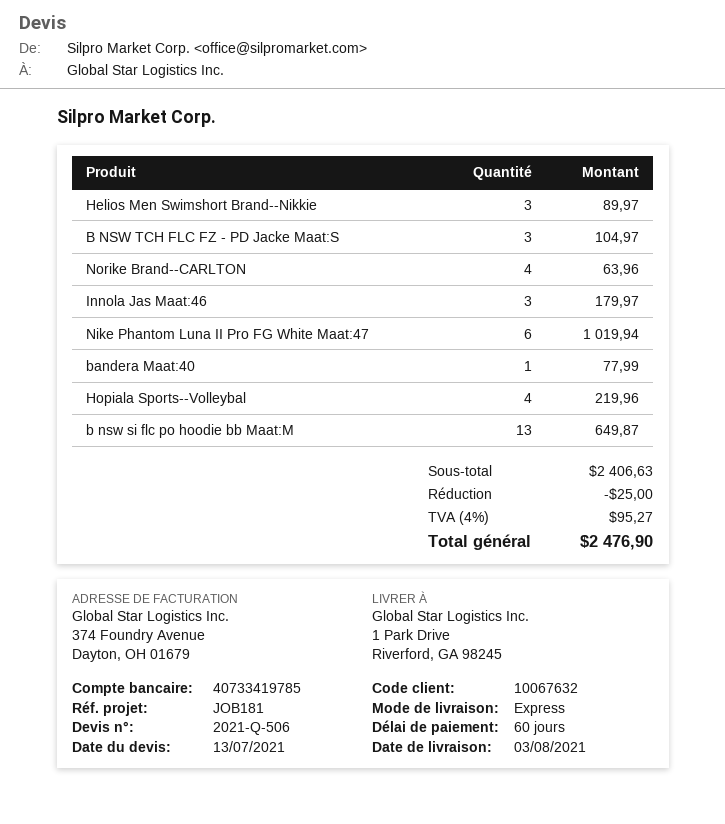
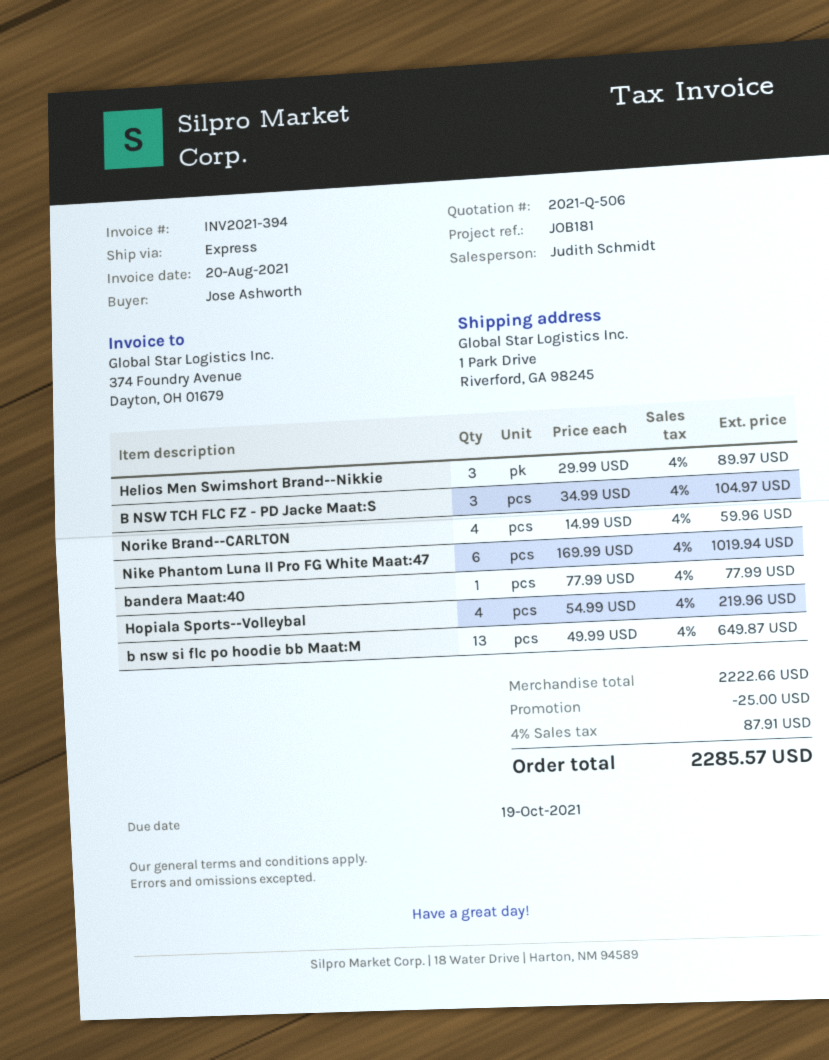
Norike Brand--CARLTON: 4 for 63.96 -> 4 for 59.96
Innola Jas Maat:46: 3 for 179.97 -> none
subtotal: 2406.63 -> 2222.66
tax: 4% = 95.27 -> 4% = 87.91
total: 2476.90 -> 2285.57

